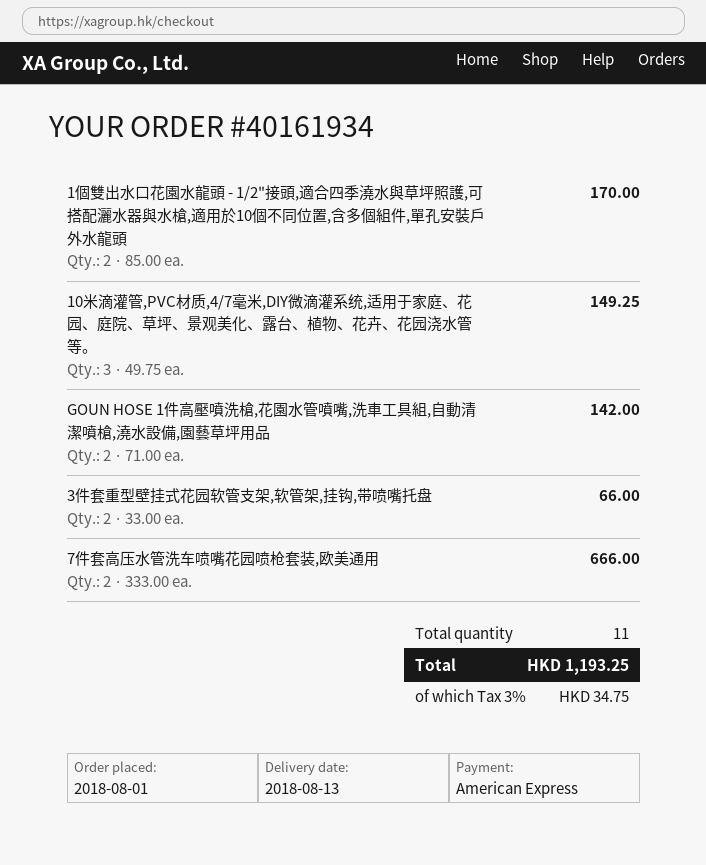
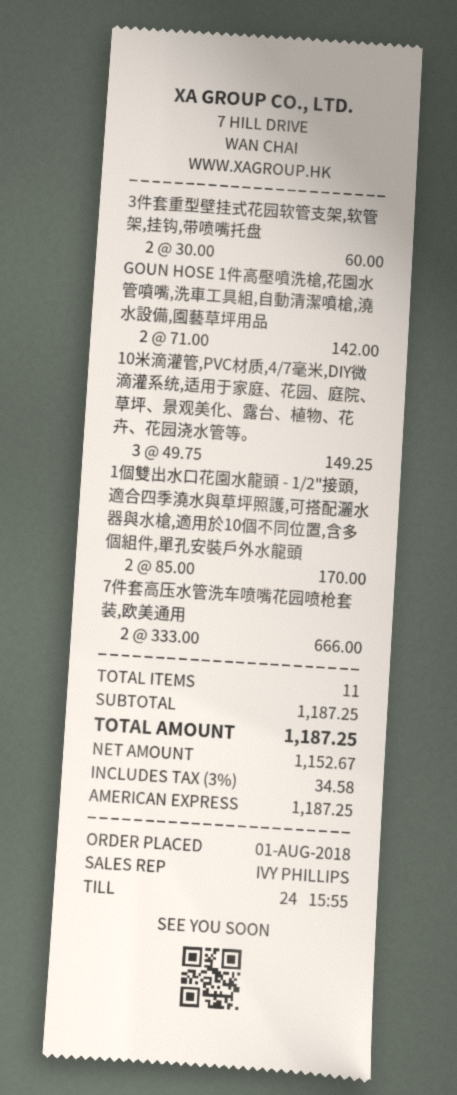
3件套重型壁挂式花园软管支架,软管架,挂钩,带喷嘴托盘: 2 x 33.00 = 66.00 -> 2 x 30.00 = 60.00
tax: 3% = 34.75 -> 3% = 34.58
total: 1193.25 -> 1187.25

